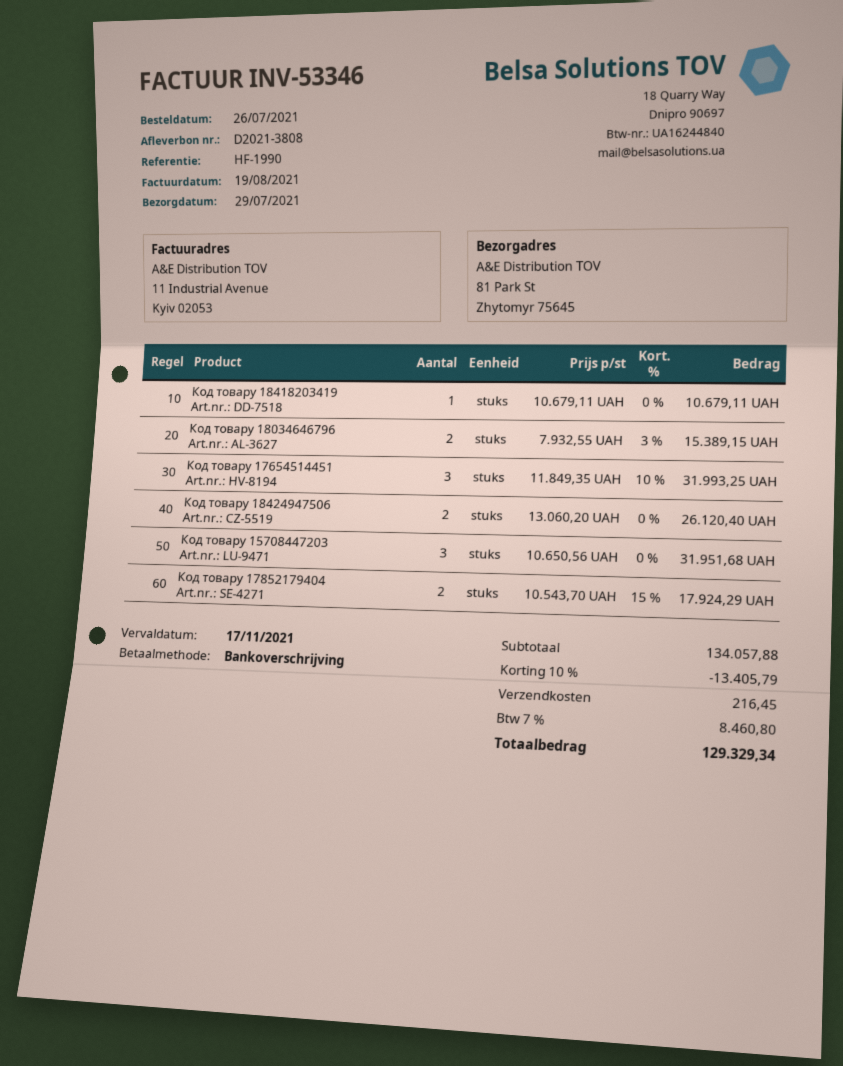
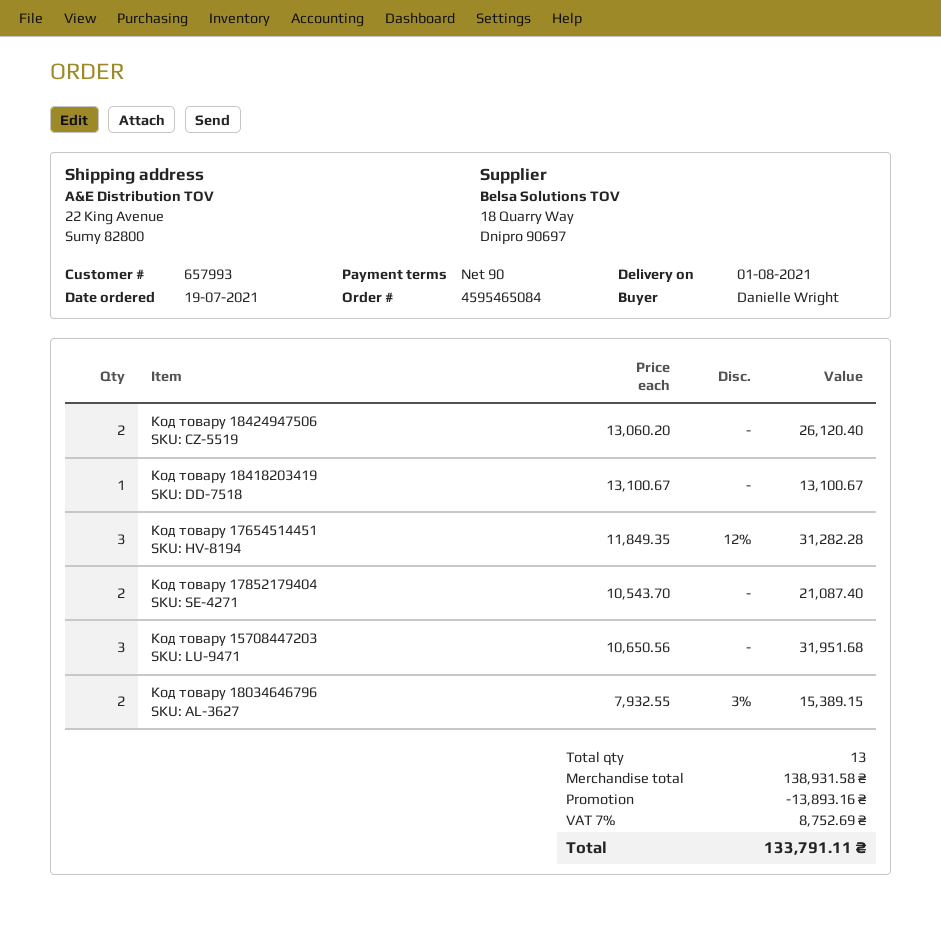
order date: 2021-07-26 -> 2021-07-19
delivery date: 2021-07-29 -> 2021-08-01
ship to: 81 Park St, Zhytomyr 75645 -> 22 King Avenue, Sumy 82800
Код товару 18418203419: 1 x 10679.11 = 10679.11 -> 1 x 13100.67 = 13100.67
Код товару 17654514451: 3 x 11849.35 - 10% = 31993.25 -> 3 x 11849.35 - 12% = 31282.28
Код товару 17852179404: 2 x 10543.70 - 15% = 17924.29 -> 2 x 10543.70 = 21087.40
subtotal: 134057.88 -> 138931.58
discount: 13405.79 -> 13893.16
shipping: 216.45 -> none
tax: 7% = 8460.80 -> 7% = 8752.69
total: 129329.34 -> 133791.11

